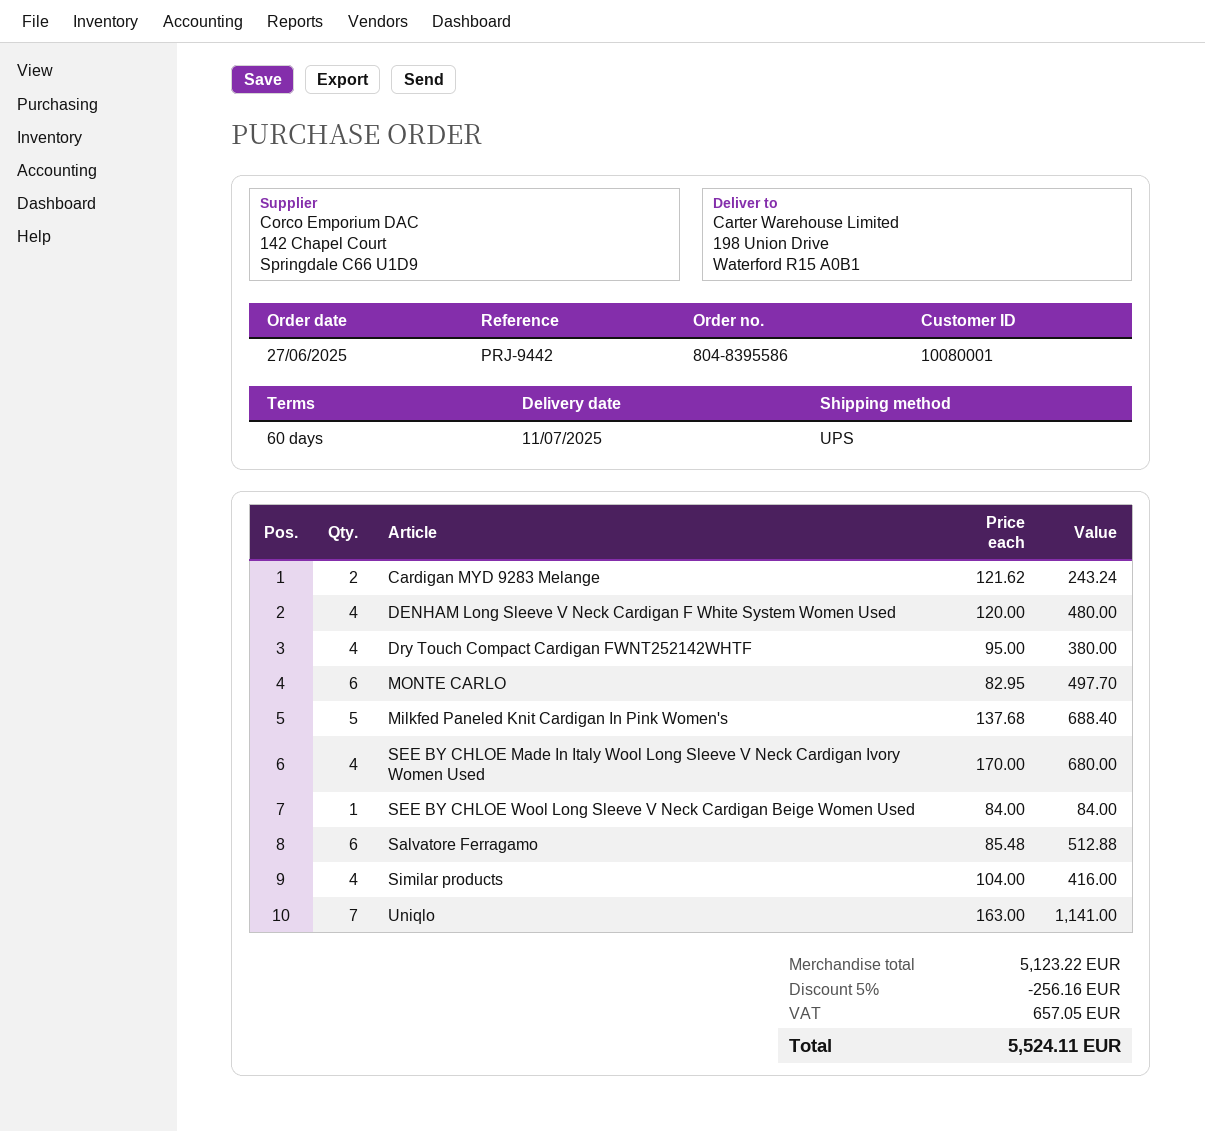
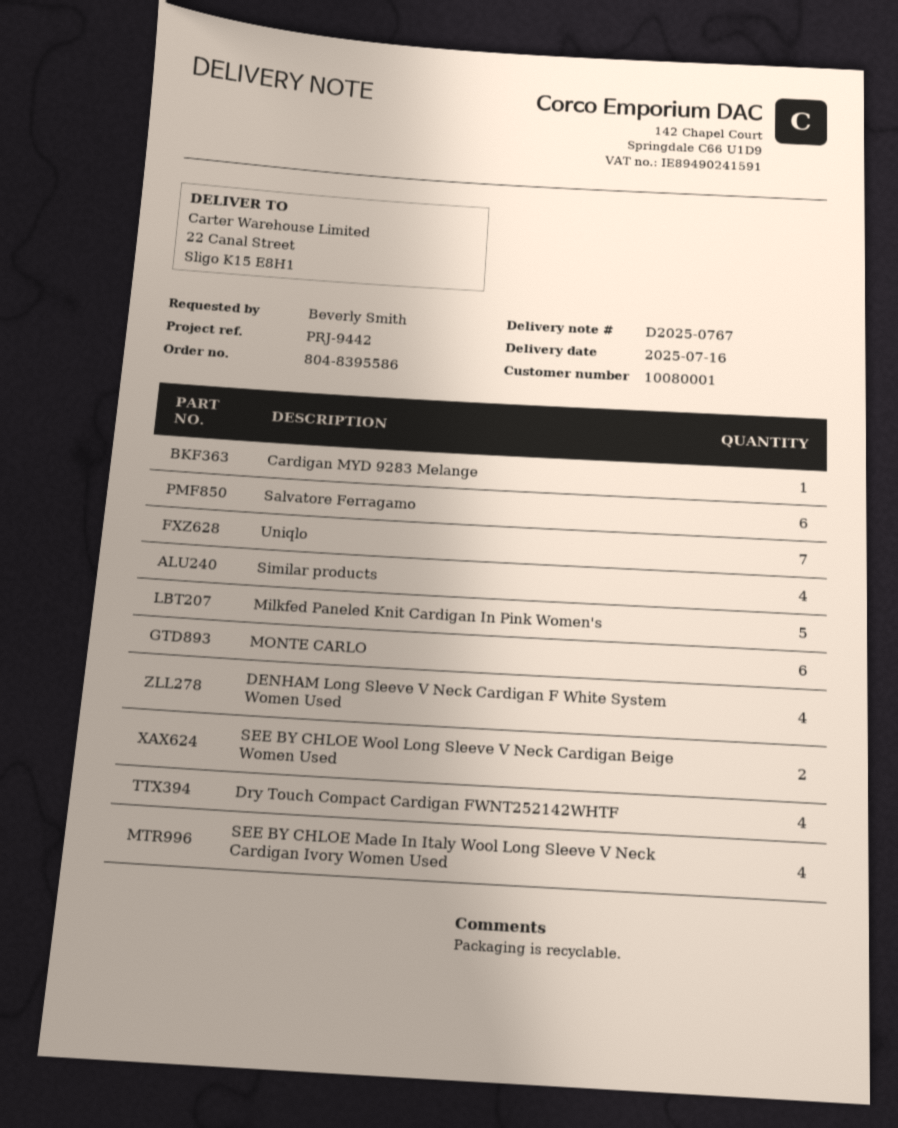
delivery date: 2025-07-11 -> 2025-07-16
ship to: 198 Union Drive, Waterford R15 A0B1 -> 22 Canal Street, Sligo K15 E8H1
Cardigan MYD 9283 Melange: 2 -> 1
SEE BY CHLOE Wool Long Sleeve V Neck Cardigan Beige Women Used: 1 -> 2

